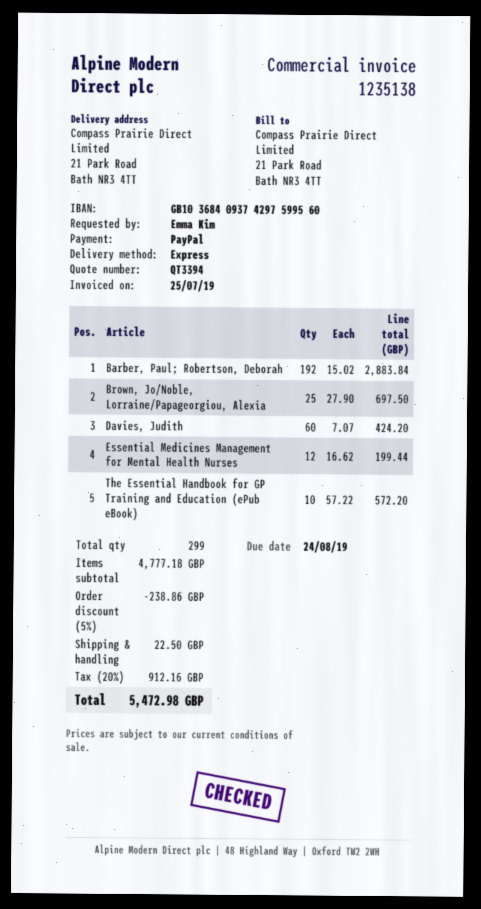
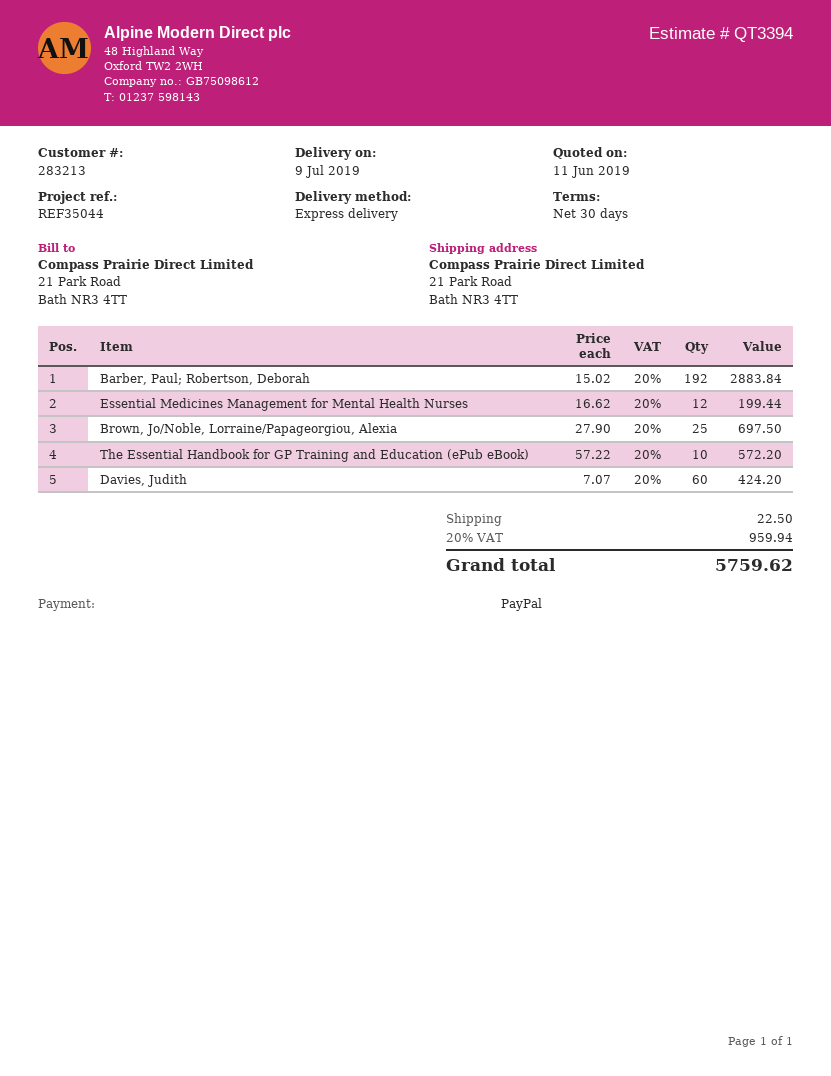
discount: 5% = 238.86 -> none
tax: 20% = 912.16 -> 20% = 959.94
total: 5472.98 -> 5759.62

